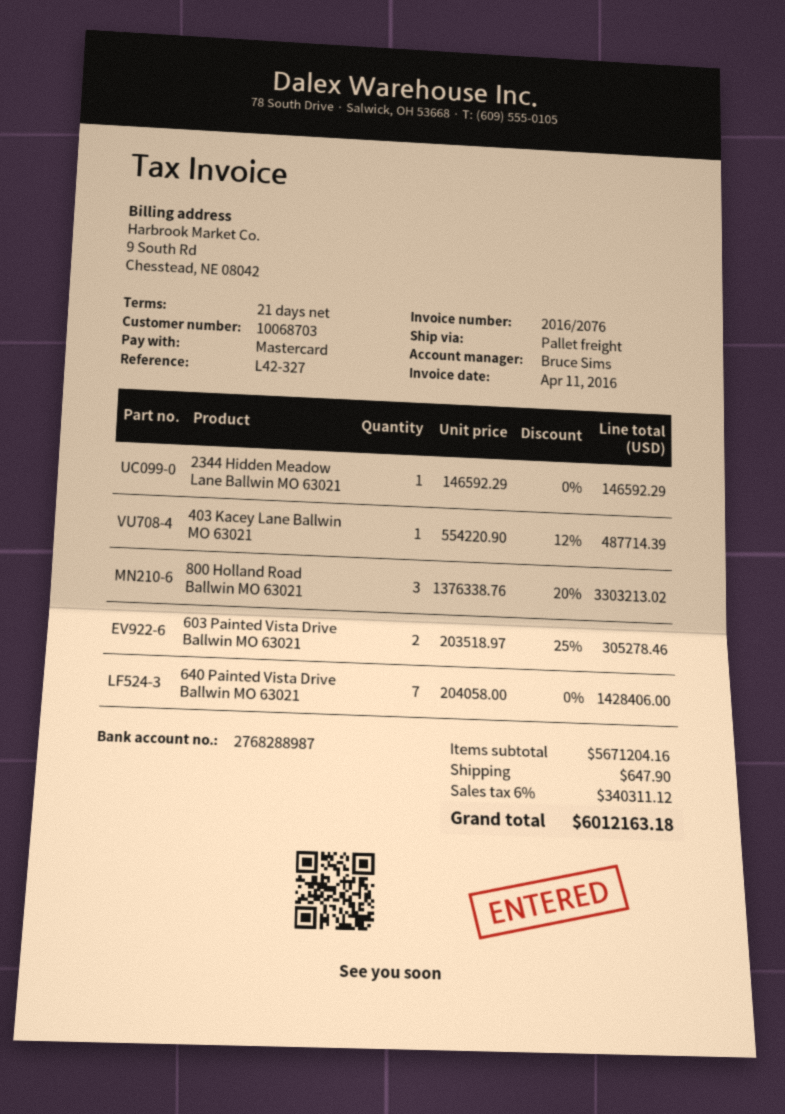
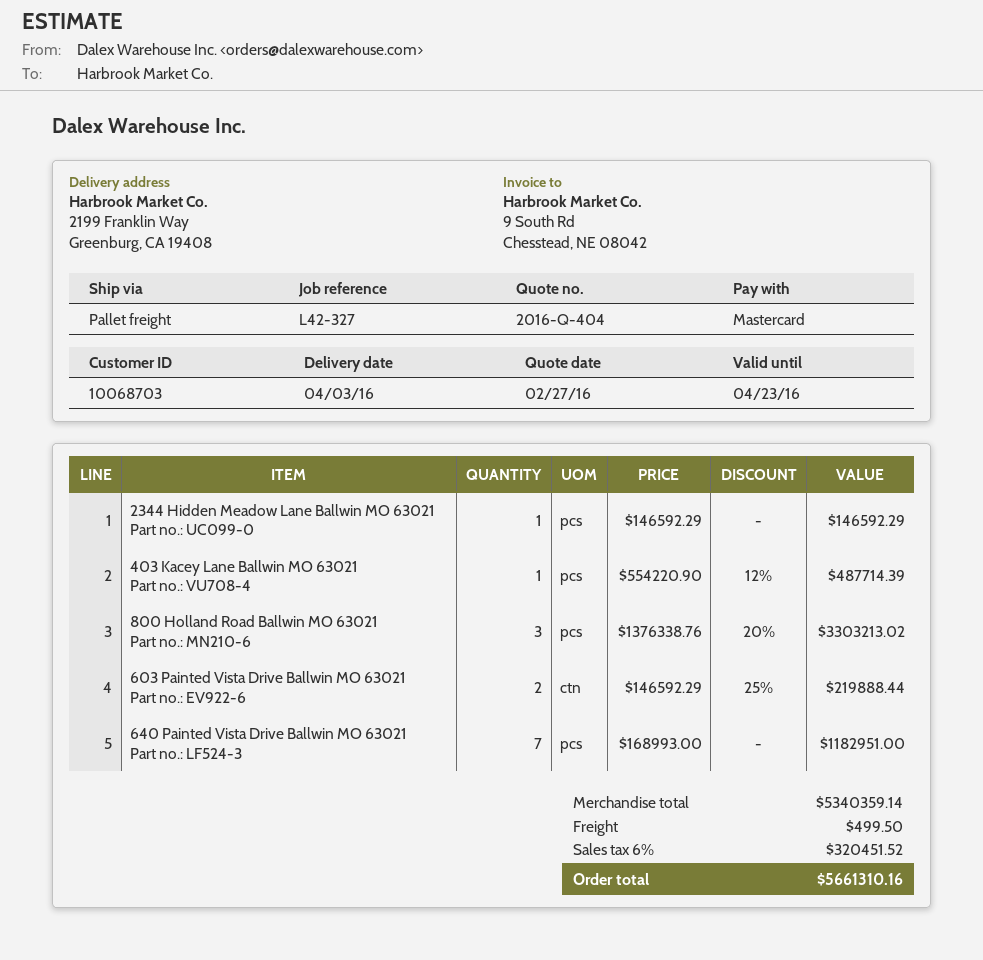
603 Painted Vista Drive Ballwin MO 63021: 2 x 203518.97 - 25% = 305278.46 -> 2 x 146592.29 - 25% = 219888.44
640 Painted Vista Drive Ballwin MO 63021: 7 x 204058.00 = 1428406.00 -> 7 x 168993.00 = 1182951.00
subtotal: 5671204.16 -> 5340359.14
shipping: 647.90 -> 499.50
tax: 6% = 340311.12 -> 6% = 320451.52
total: 6012163.18 -> 5661310.16

